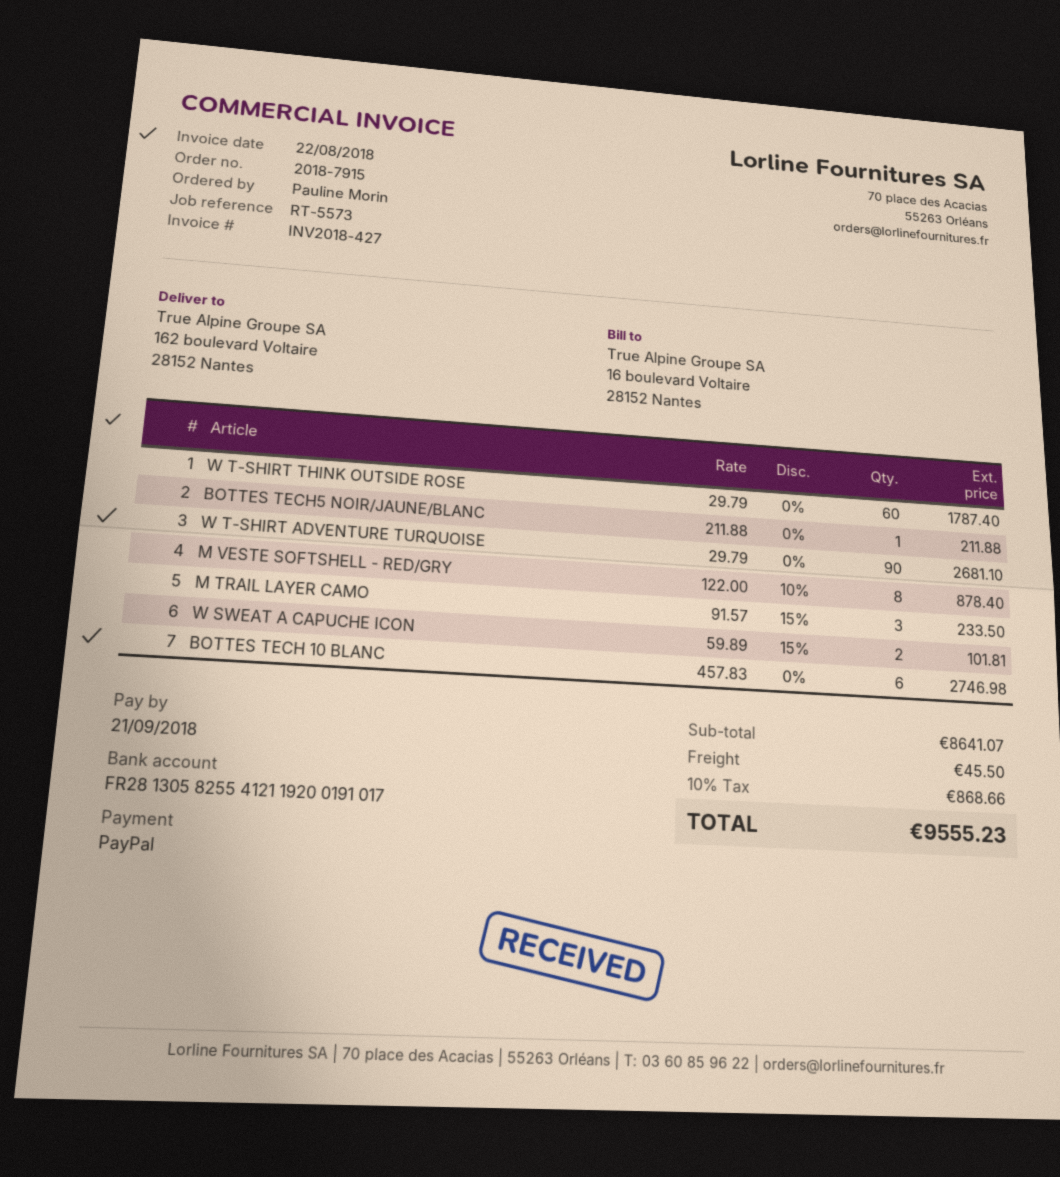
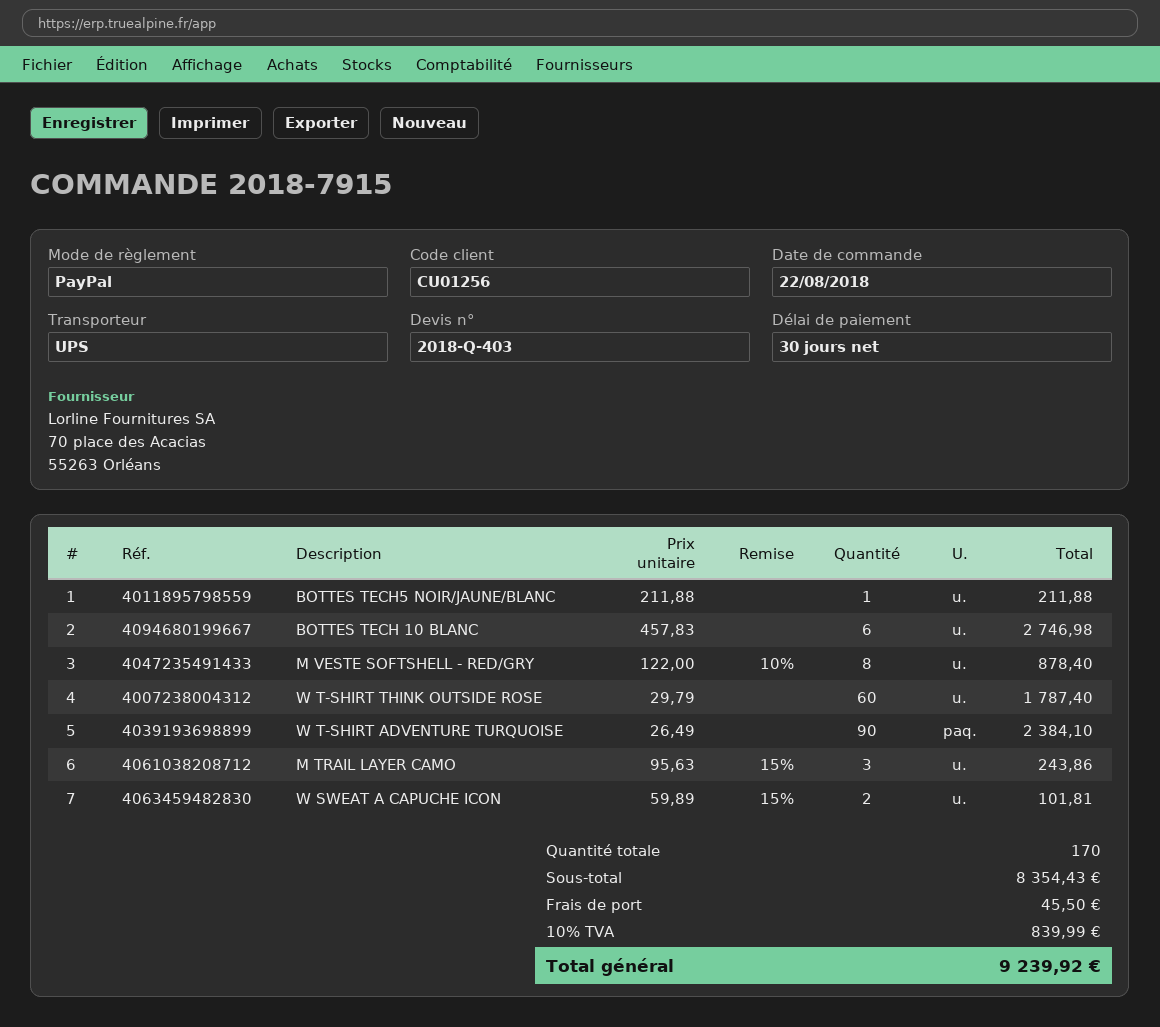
W T-SHIRT ADVENTURE TURQUOISE: 90 x 29.79 = 2681.10 -> 90 x 26.49 = 2384.10
M TRAIL LAYER CAMO: 3 x 91.57 - 15% = 233.50 -> 3 x 95.63 - 15% = 243.86
subtotal: 8641.07 -> 8354.43
tax: 10% = 868.66 -> 10% = 839.99
total: 9555.23 -> 9239.92

